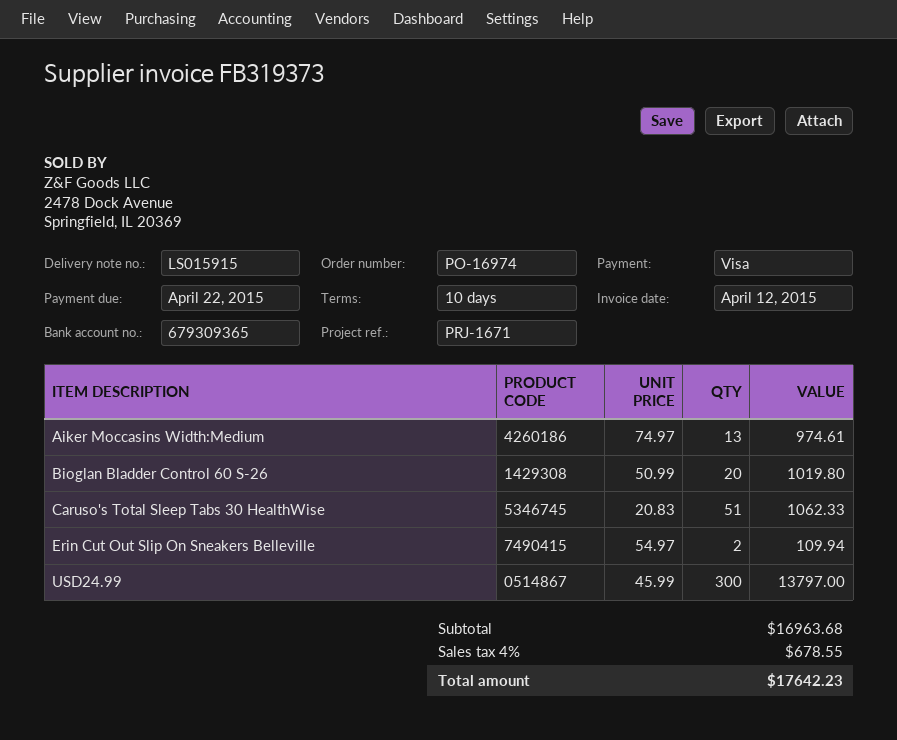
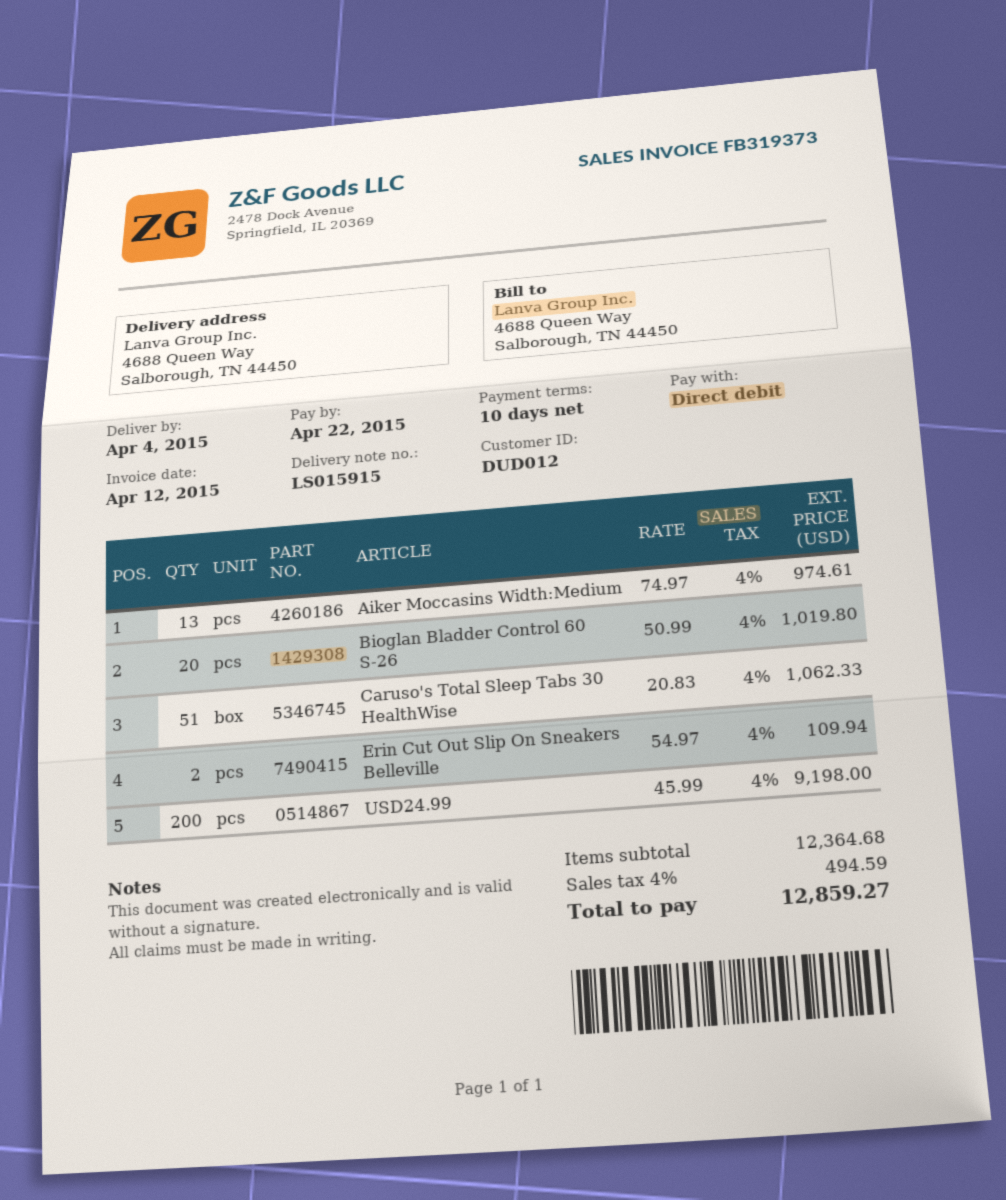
payment method: Visa -> direct debit
USD24.99: 300 x 45.99 = 13797.00 -> 200 x 45.99 = 9198.00
subtotal: 16963.68 -> 12364.68
tax: 4% = 678.55 -> 4% = 494.59
total: 17642.23 -> 12859.27

